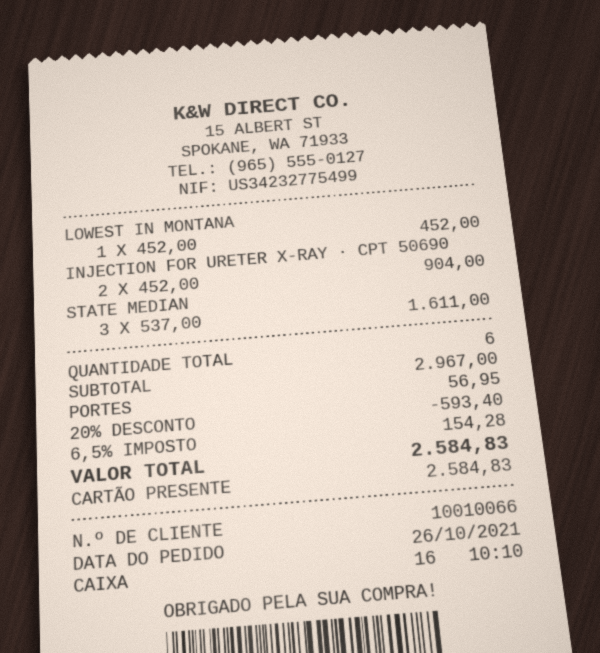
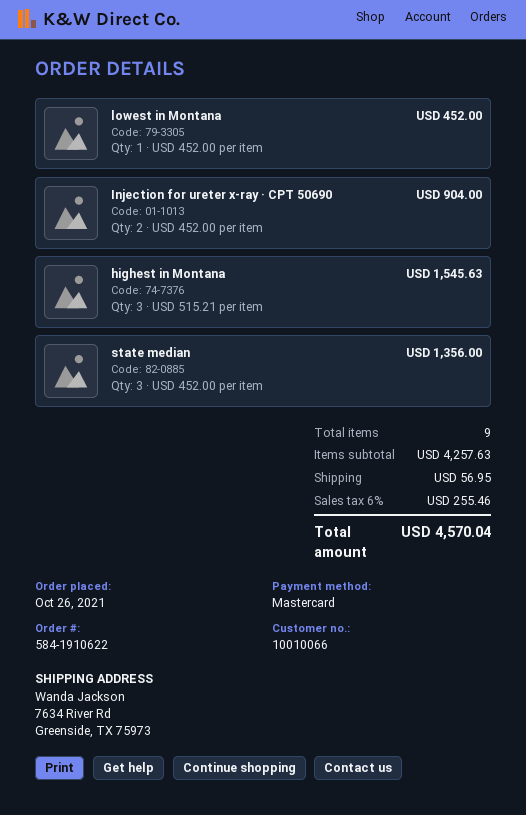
payment method: gift card -> Mastercard
STATE MEDIAN: 3 x 537.00 = 1611.00 -> 3 x 452.00 = 1356.00
highest in Montana: none -> 3 x 515.21 = 1545.63
total quantity: 6 -> 9
subtotal: 2967.00 -> 4257.63
discount: 20% = 593.40 -> none
tax: 6.5% = 154.28 -> 6% = 255.46
total: 2584.83 -> 4570.04

